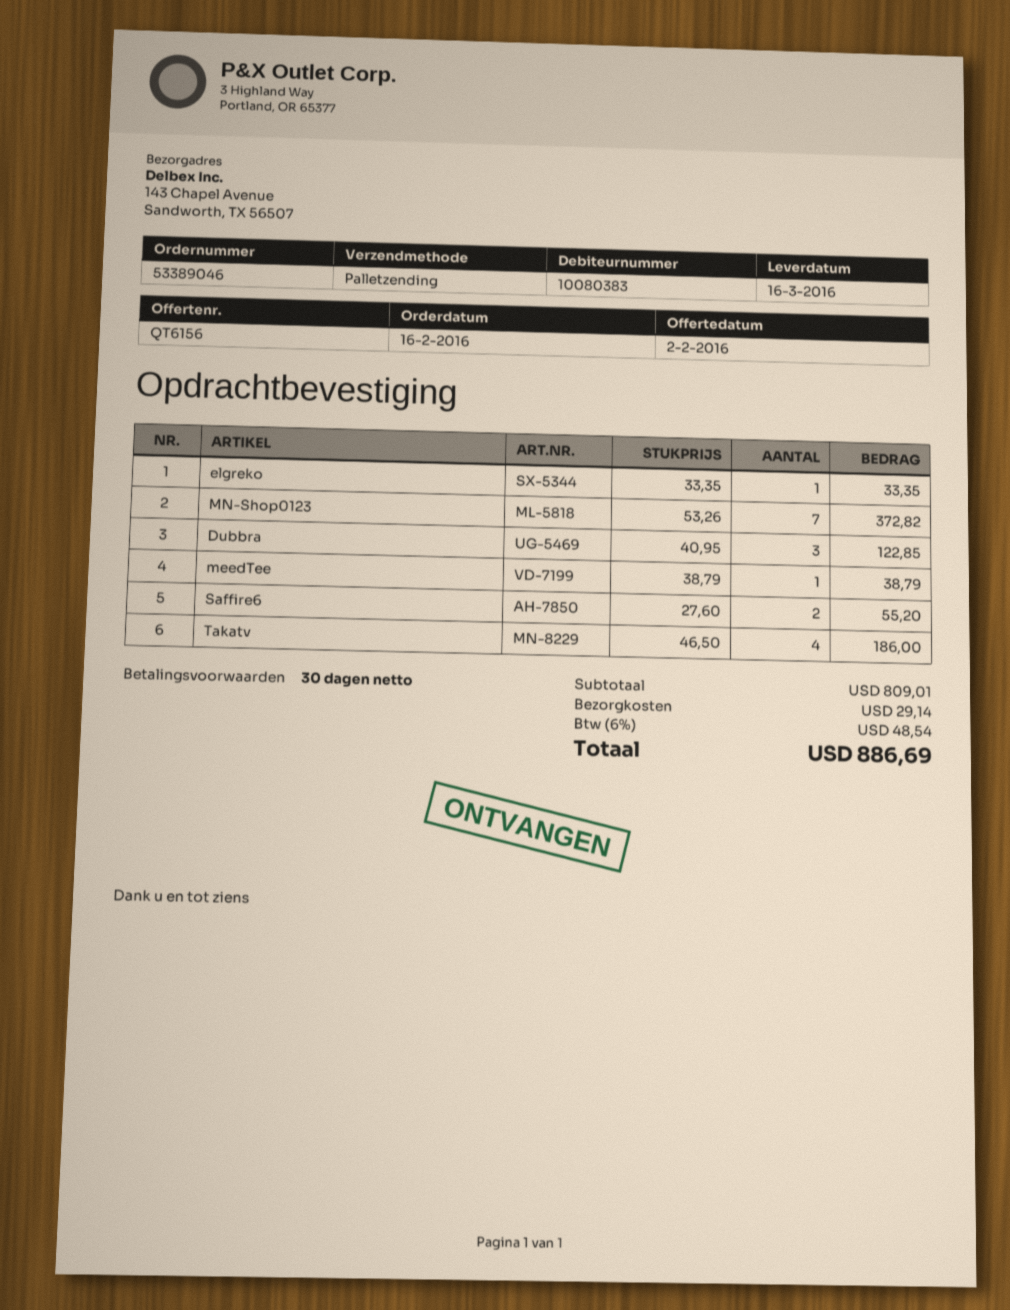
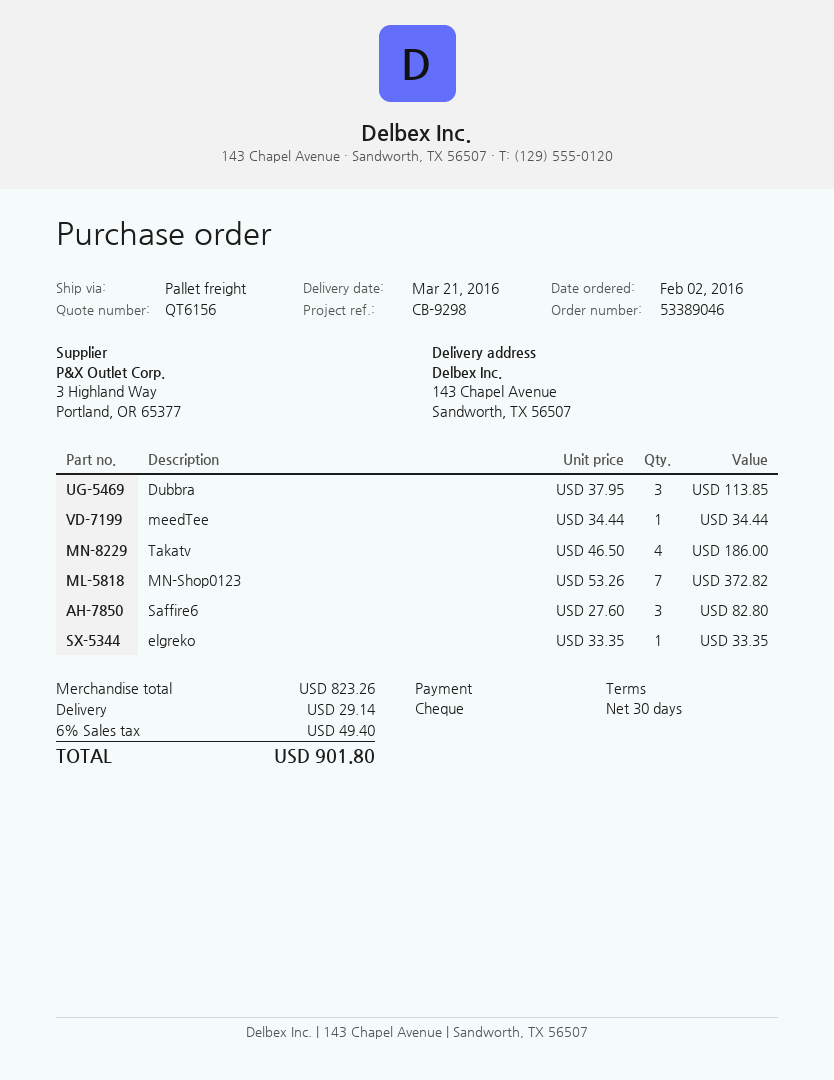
order date: 2016-02-16 -> 2016-02-02
delivery date: 2016-03-16 -> 2016-03-21
Dubbra: 3 x 40.95 = 122.85 -> 3 x 37.95 = 113.85
meedTee: 1 x 38.79 = 38.79 -> 1 x 34.44 = 34.44
Saffire6: 2 x 27.60 = 55.20 -> 3 x 27.60 = 82.80
subtotal: 809.01 -> 823.26
tax: 6% = 48.54 -> 6% = 49.40
total: 886.69 -> 901.80

